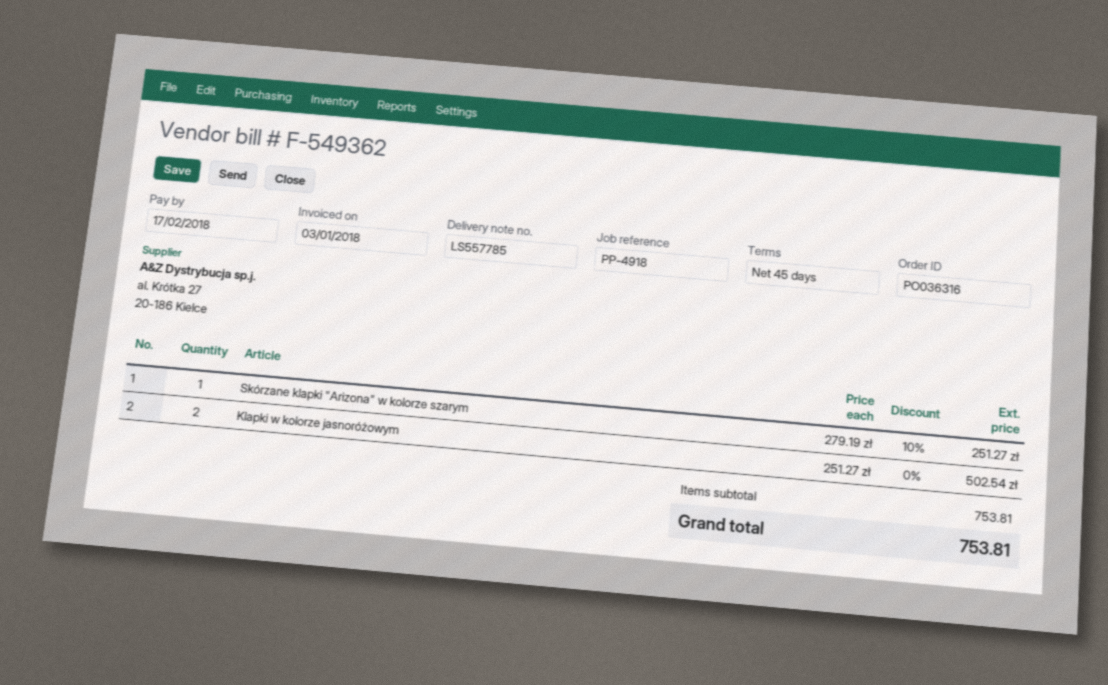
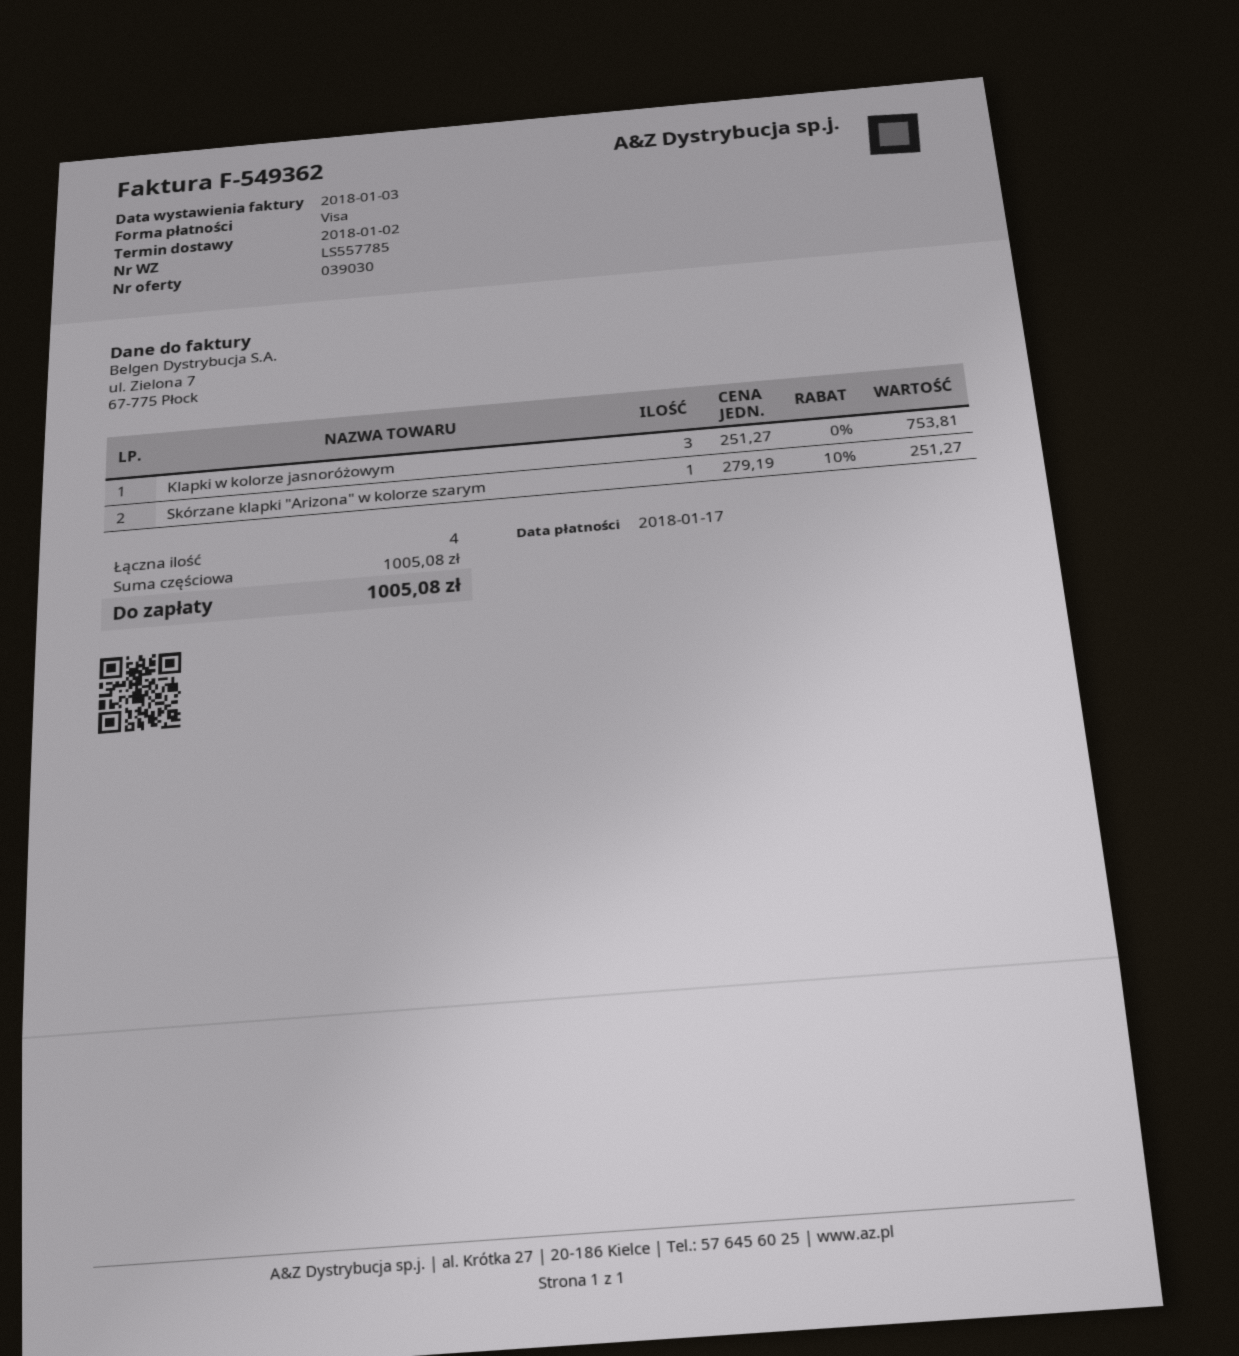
due date: 2018-02-17 -> 2018-01-17
Klapki w kolorze jasnoróżowym: 2 x 251.27 = 502.54 -> 3 x 251.27 = 753.81
subtotal: 753.81 -> 1005.08
total: 753.81 -> 1005.08

